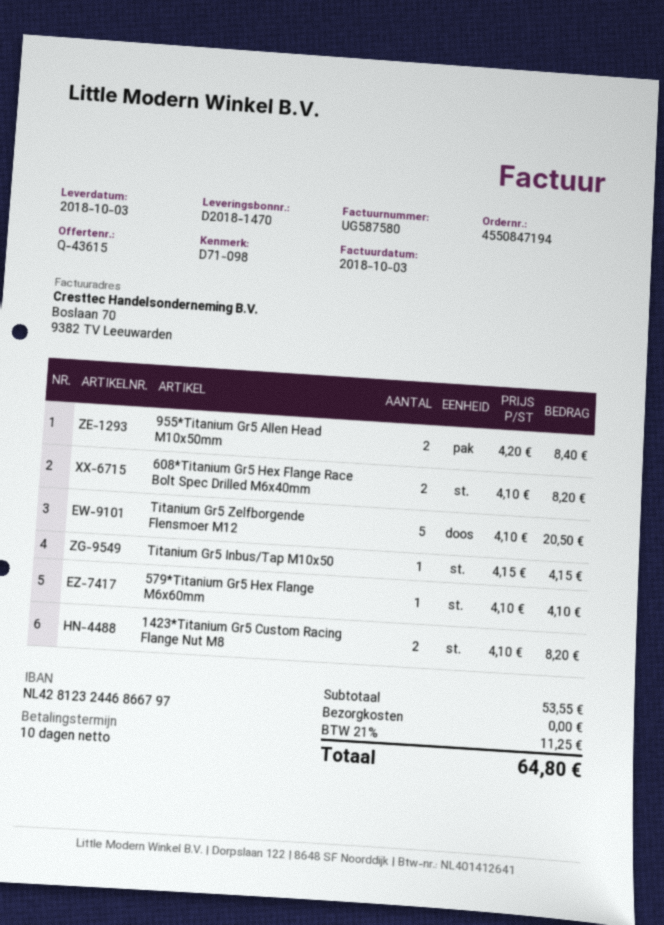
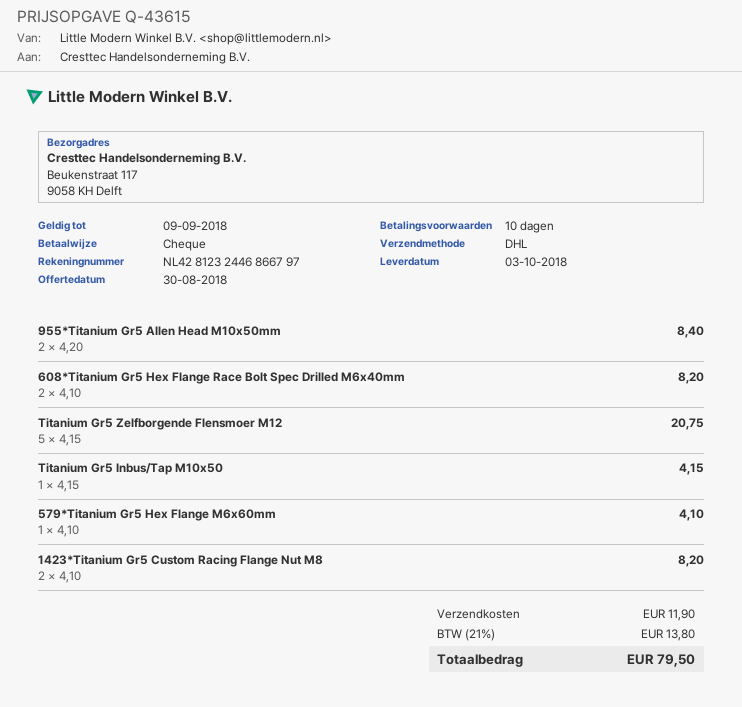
Titanium Gr5 Zelfborgende Flensmoer M12: 5 x 4.10 = 20.50 -> 5 x 4.15 = 20.75
shipping: 0.00 -> 11.90
tax: 21% = 11.25 -> 21% = 13.80
total: 64.80 -> 79.50

